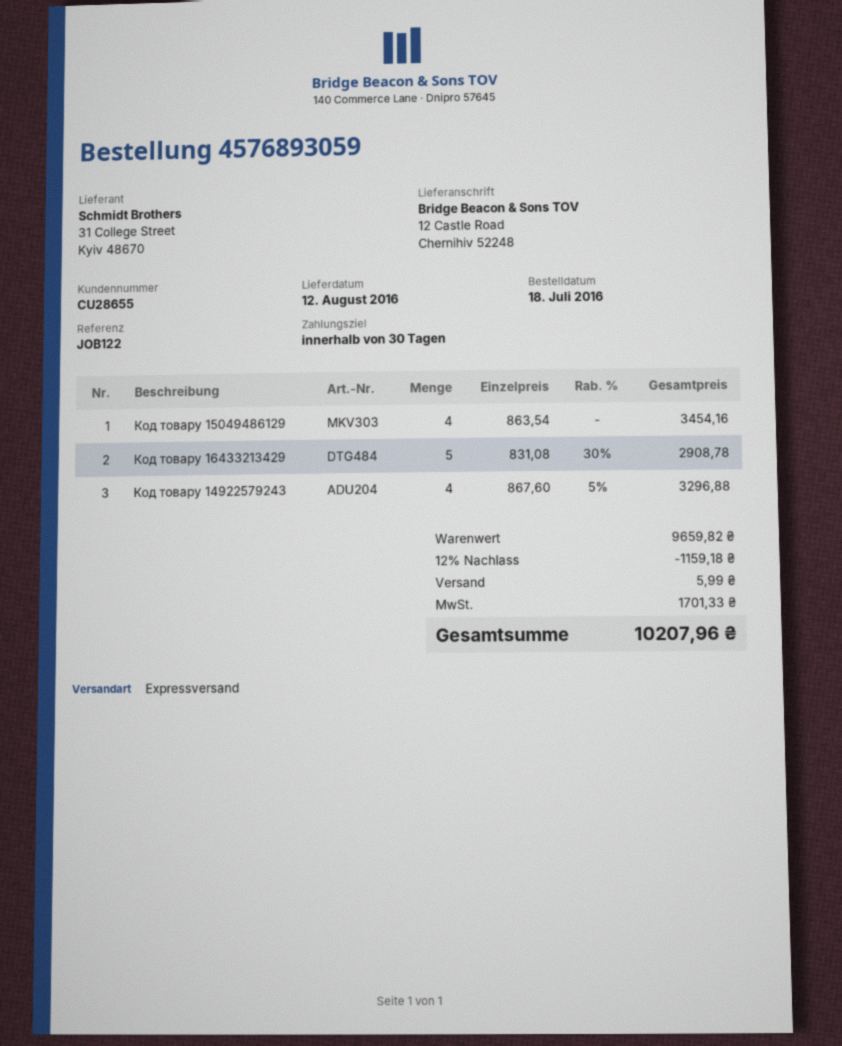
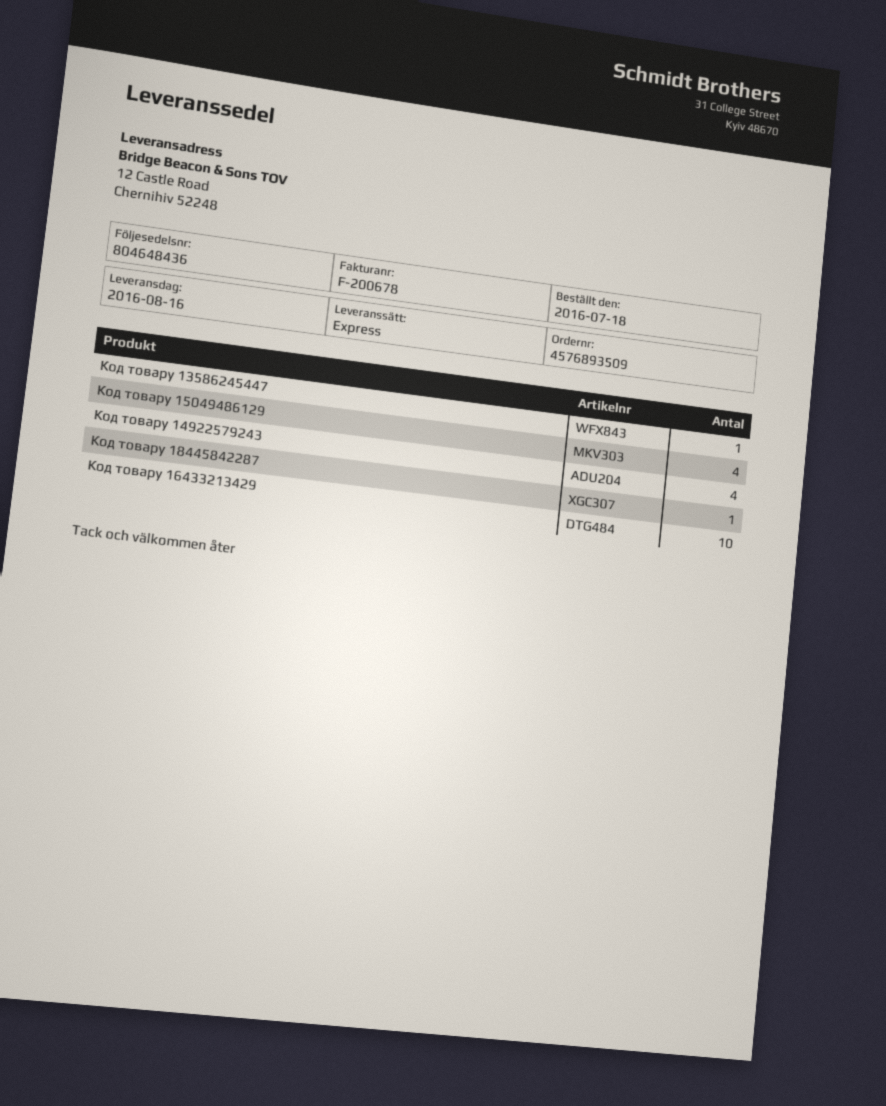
order number: 4576893059 -> 4576893509
delivery date: 2016-08-12 -> 2016-08-16
Код товару 16433213429: 5 -> 10
Код товару 13586245447: none -> 1
Код товару 18445842287: none -> 1

